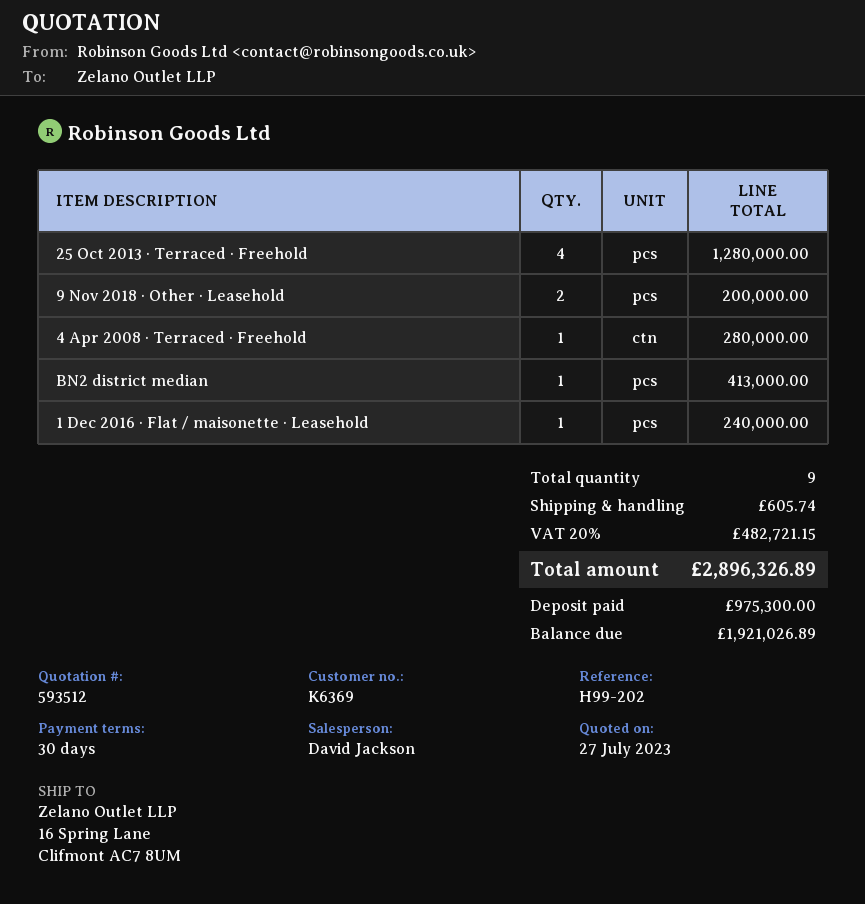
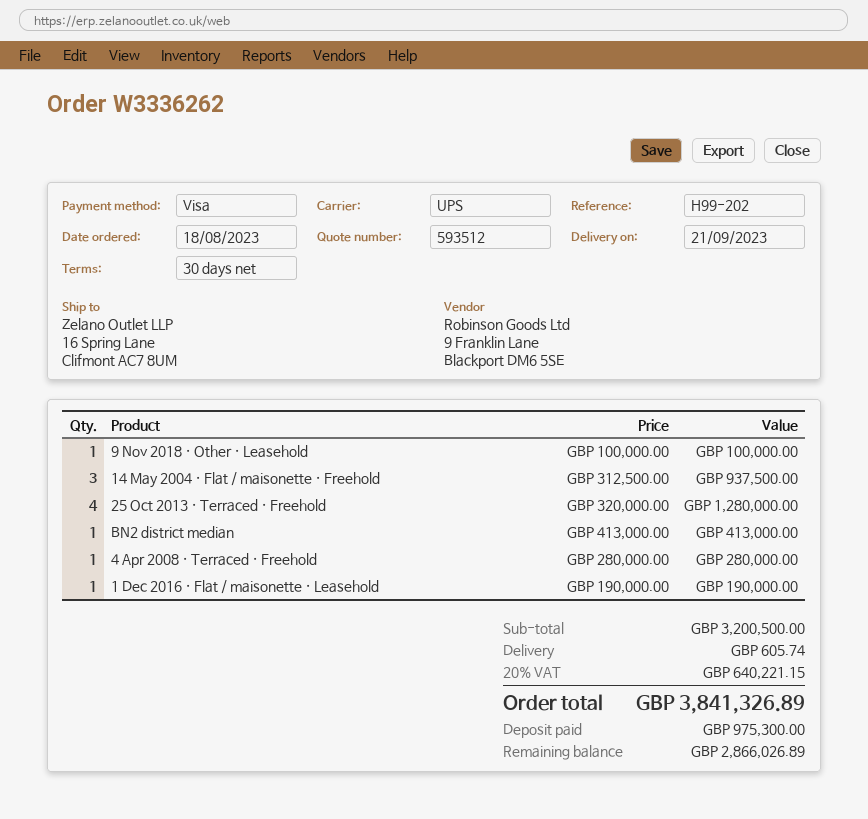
9 Nov 2018 · Other · Leasehold: 2 for 200000.00 -> 1 for 100000.00
1 Dec 2016 · Flat / maisonette · Leasehold: 1 for 240000.00 -> 1 for 190000.00
14 May 2004 · Flat / maisonette · Freehold: none -> 3 for 937500.00
tax: 20% = 482721.15 -> 20% = 640221.15
total: 2896326.89 -> 3841326.89
balance: 1921026.89 -> 2866026.89

